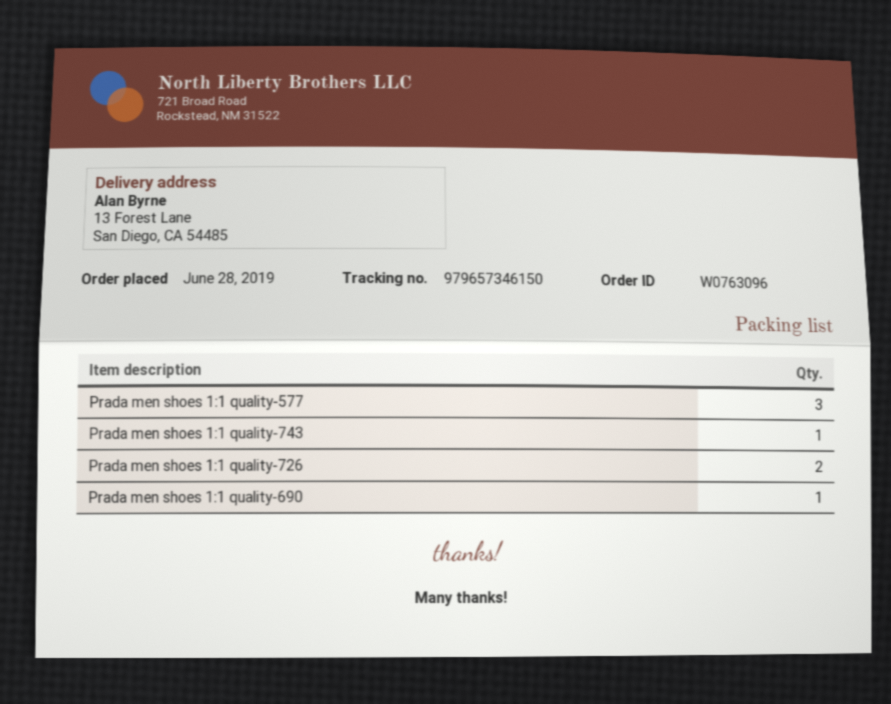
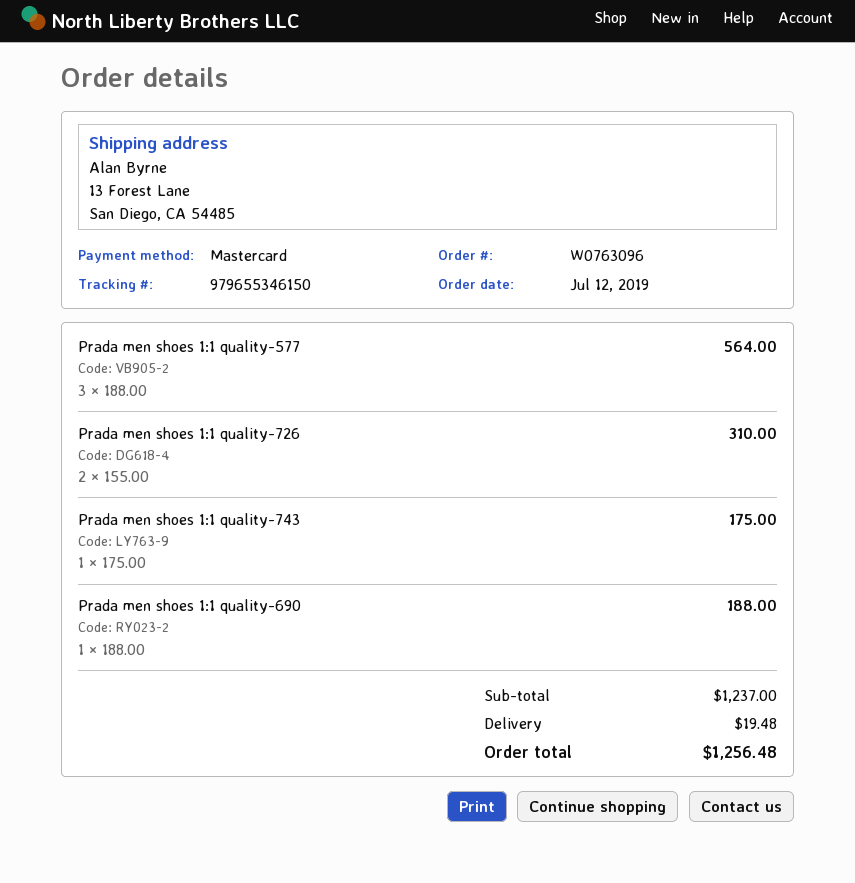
order date: 2019-06-28 -> 2019-07-12
tracking number: 979657346150 -> 979655346150

